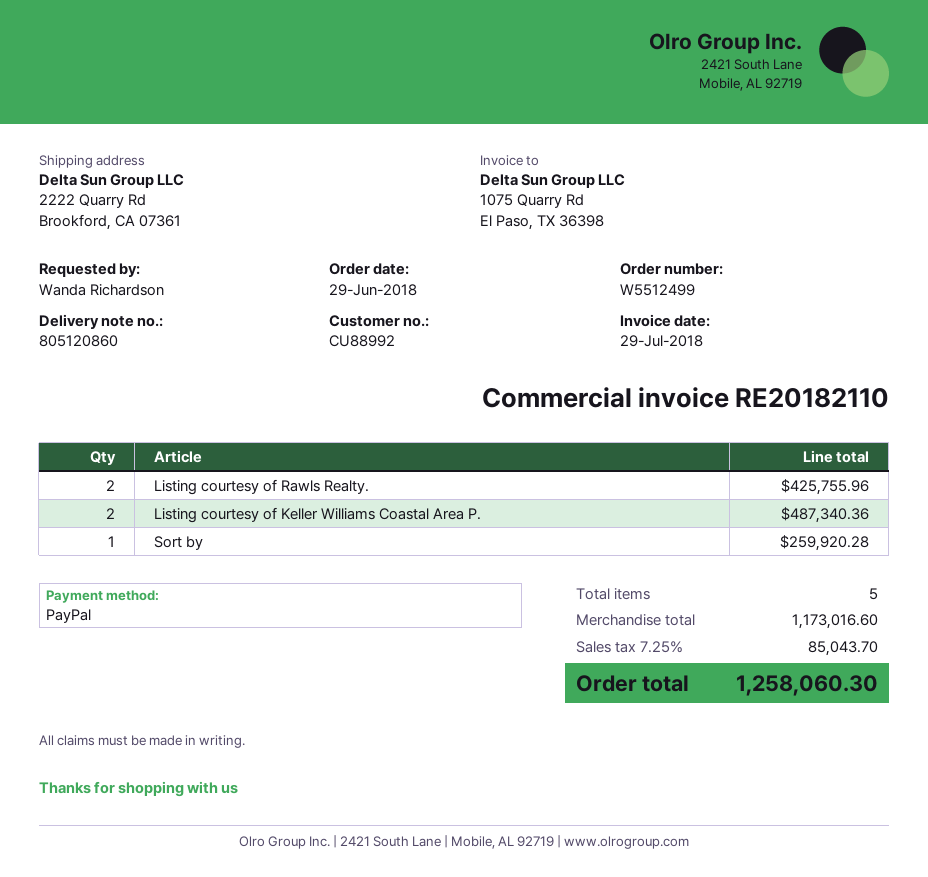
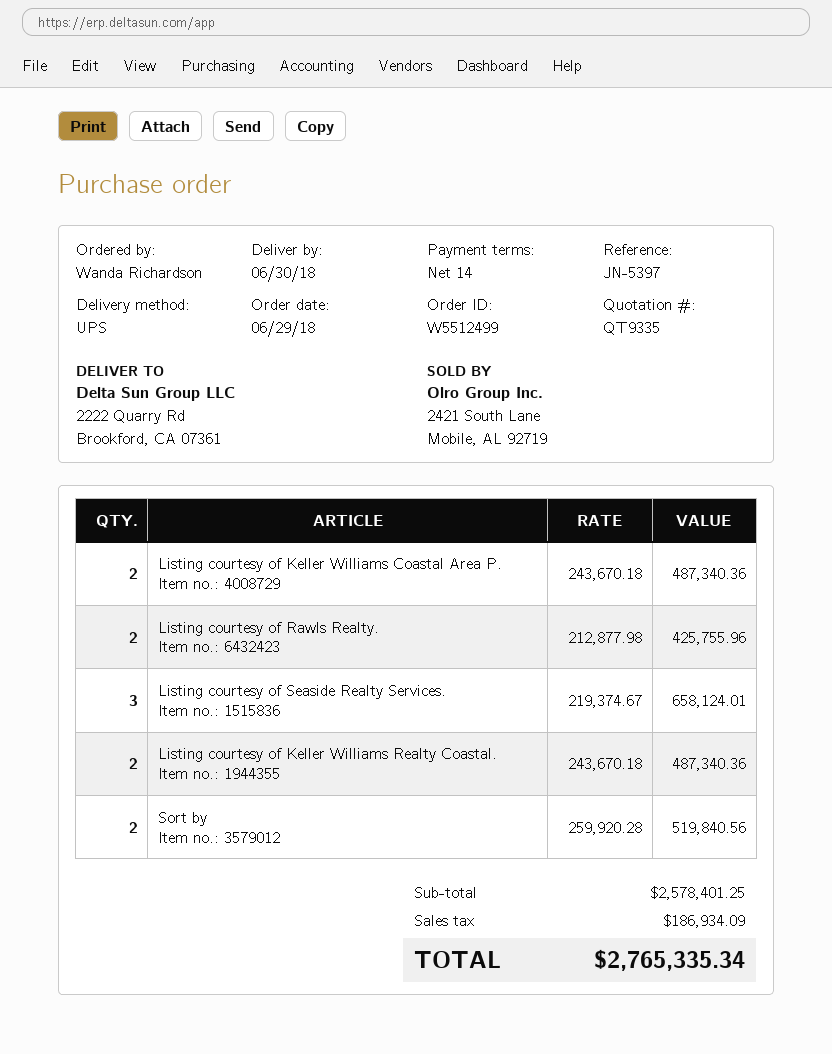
Sort by: 1 for 259920.28 -> 2 for 519840.56
Listing courtesy of Seaside Realty Services.: none -> 3 for 658124.01
Listing courtesy of Keller Williams Realty Coastal.: none -> 2 for 487340.36
subtotal: 1173016.60 -> 2578401.25
tax: 85043.70 -> 186934.09
total: 1258060.30 -> 2765335.34

